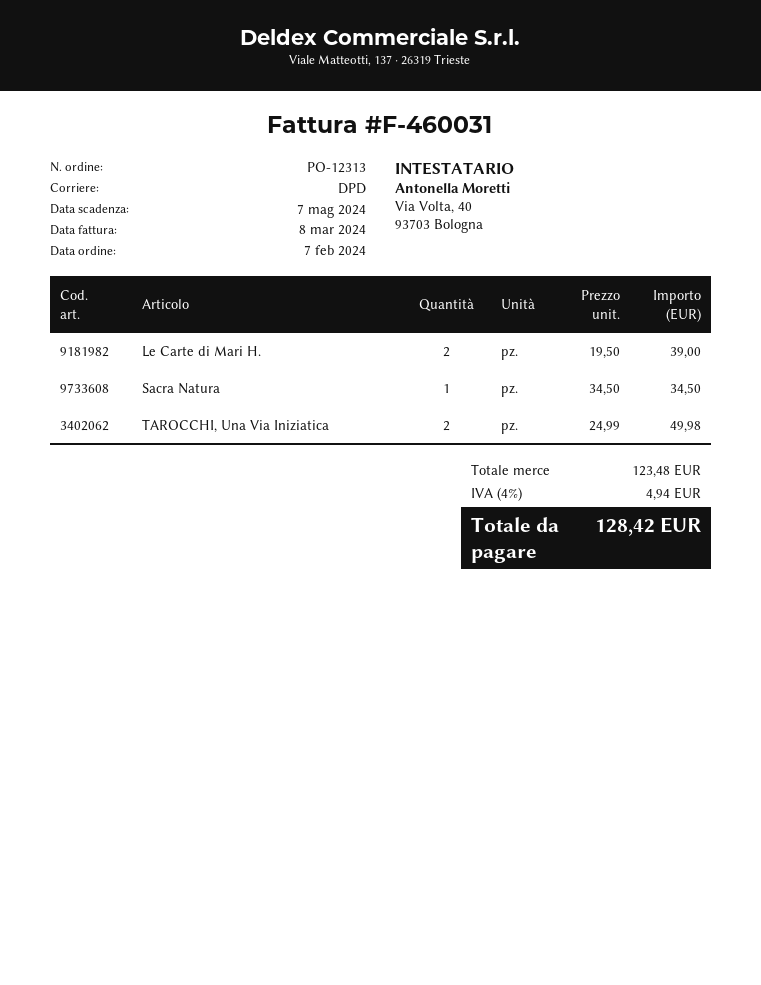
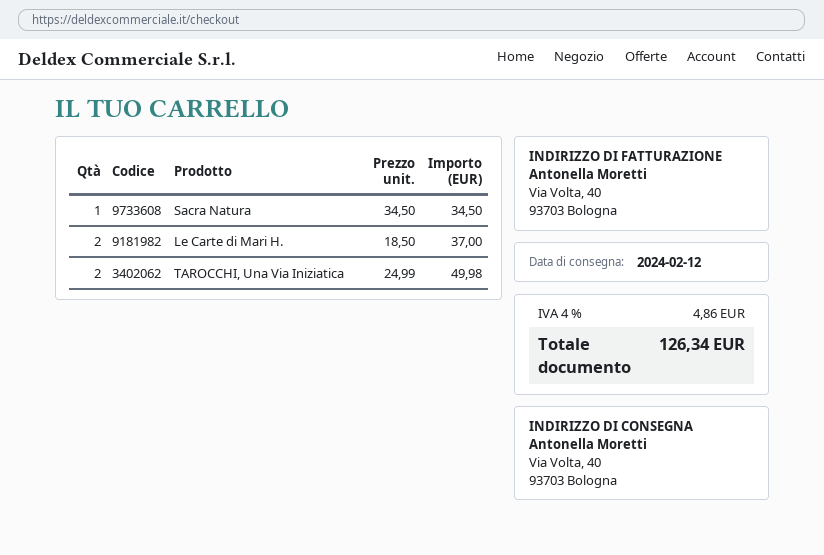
Le Carte di Mari H.: 2 x 19.50 = 39.00 -> 2 x 18.50 = 37.00
tax: 4% = 4.94 -> 4% = 4.86
total: 128.42 -> 126.34

